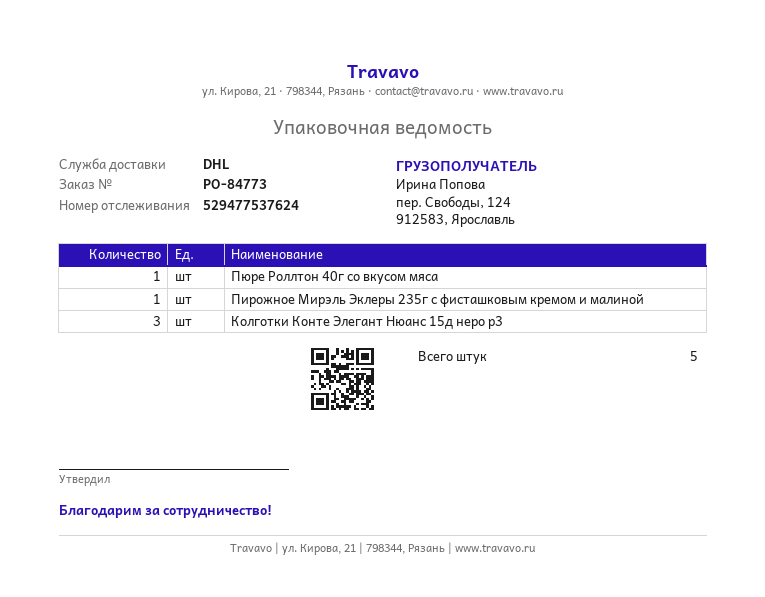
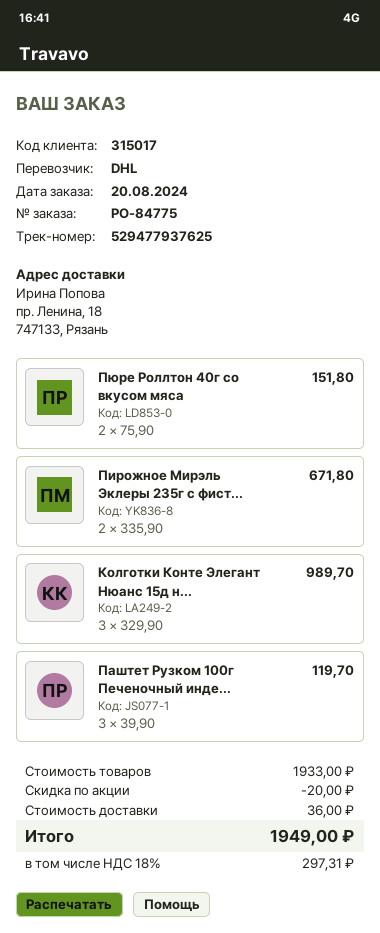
order number: PO-84773 -> PO-84775
tracking number: 529477537624 -> 529477937625
ship to: пер. Свободы, 124, 912583, Ярославль -> пр. Ленина, 18, 747133, Рязань
Пюре Роллтон 40г со вкусом мяса: 1 -> 2
Пирожное Мирэль Эклеры 235г с фисташковым кремом и малиной: 1 -> 2
Паштет Рузком 100г Печеночный инде...: none -> 3

